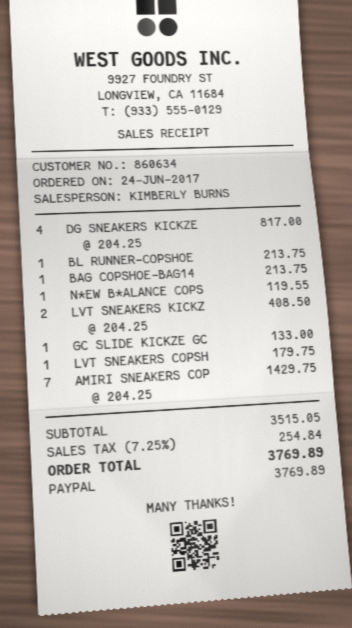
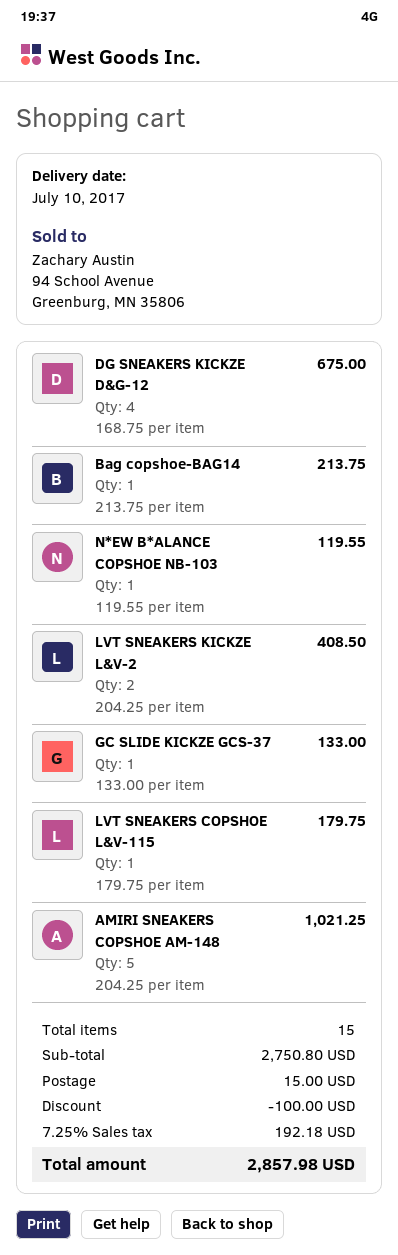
DG SNEAKERS KICKZE: 4 x 204.25 = 817.00 -> 4 x 168.75 = 675.00
BL RUNNER-COPSHOE: 1 x 213.75 = 213.75 -> none
AMIRI SNEAKERS COP: 7 x 204.25 = 1429.75 -> 5 x 204.25 = 1021.25
subtotal: 3515.05 -> 2750.80
discount: none -> 100.00
shipping: none -> 15.00
tax: 7.25% = 254.84 -> 7.25% = 192.18
total: 3769.89 -> 2857.98

